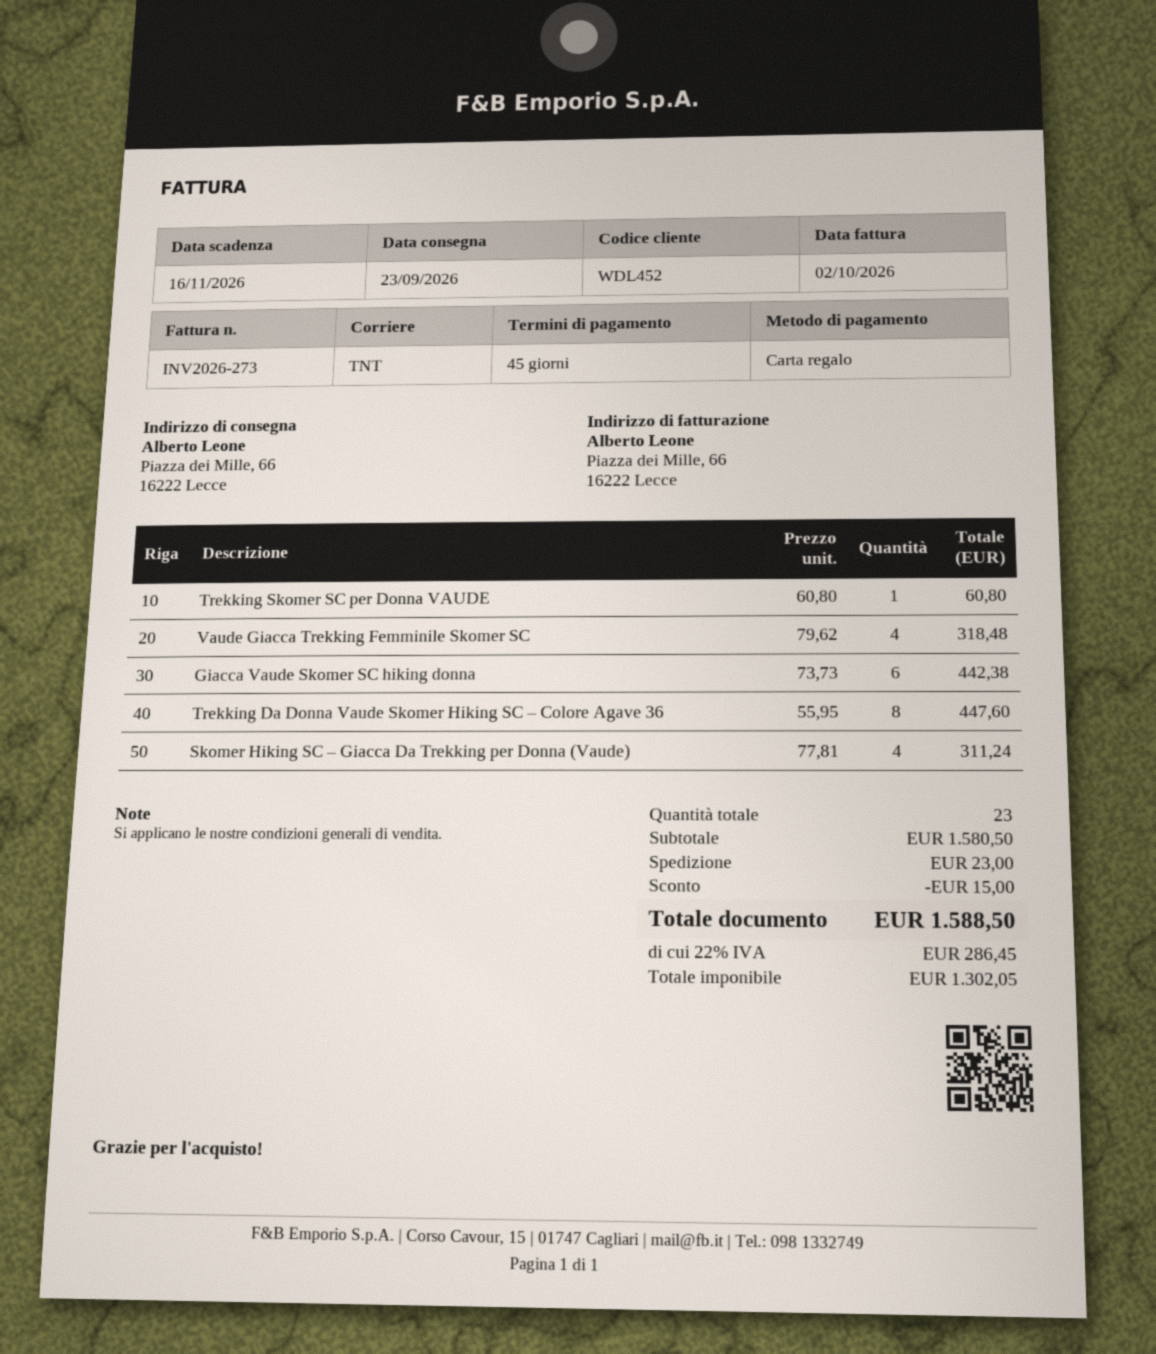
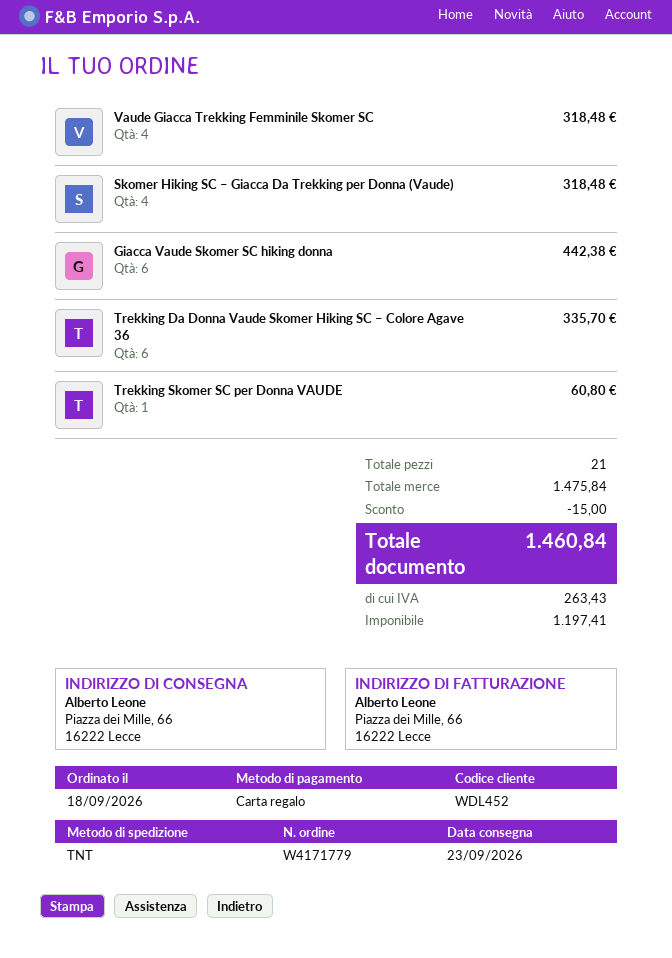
Trekking Da Donna Vaude Skomer Hiking SC – Colore Agave 36: 8 for 447.60 -> 6 for 335.70
Skomer Hiking SC – Giacca Da Trekking per Donna (Vaude): 4 for 311.24 -> 4 for 318.48
total quantity: 23 -> 21
subtotal: 1580.50 -> 1475.84
shipping: 23.00 -> none
net: 1302.05 -> 1197.41
tax: 286.45 -> 263.43
total: 1588.50 -> 1460.84

